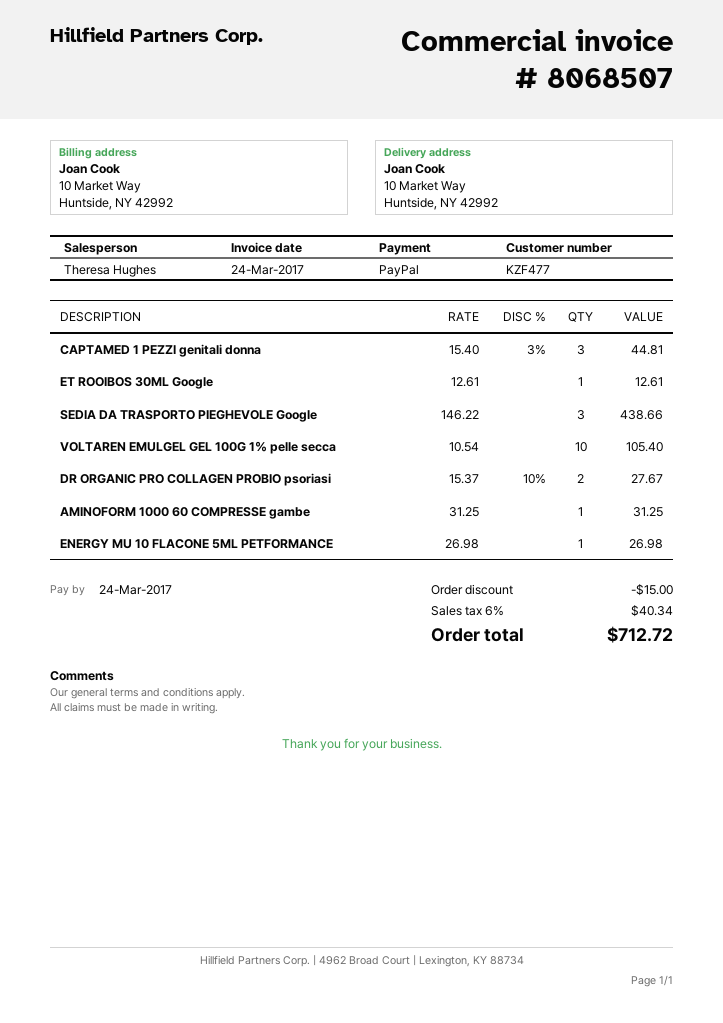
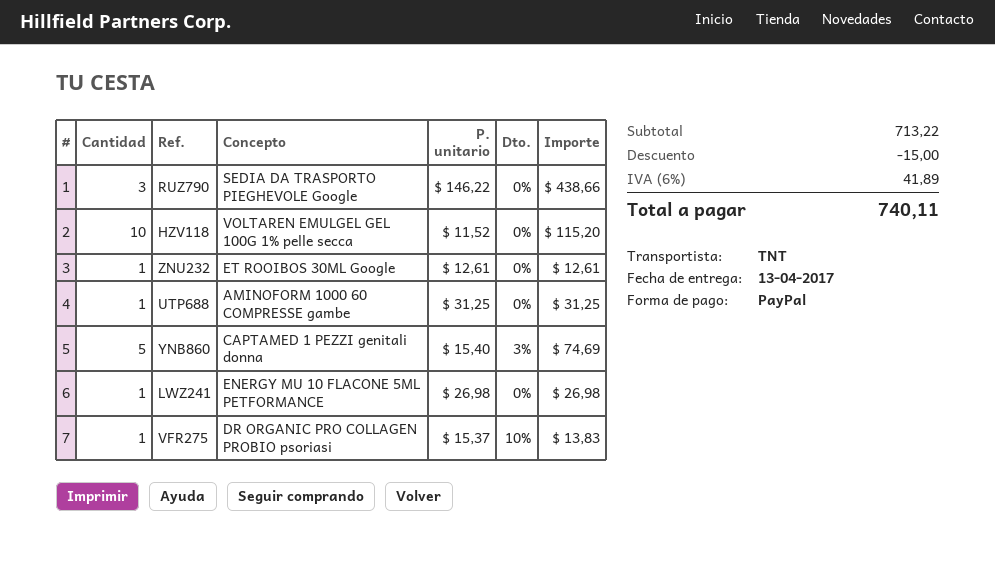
CAPTAMED 1 PEZZI genitali donna: 3 x 15.40 - 3% = 44.81 -> 5 x 15.40 - 3% = 74.69
VOLTAREN EMULGEL GEL 100G 1% pelle secca: 10 x 10.54 = 105.40 -> 10 x 11.52 = 115.20
DR ORGANIC PRO COLLAGEN PROBIO psoriasi: 2 x 15.37 - 10% = 27.67 -> 1 x 15.37 - 10% = 13.83
tax: 6% = 40.34 -> 6% = 41.89
total: 712.72 -> 740.11

